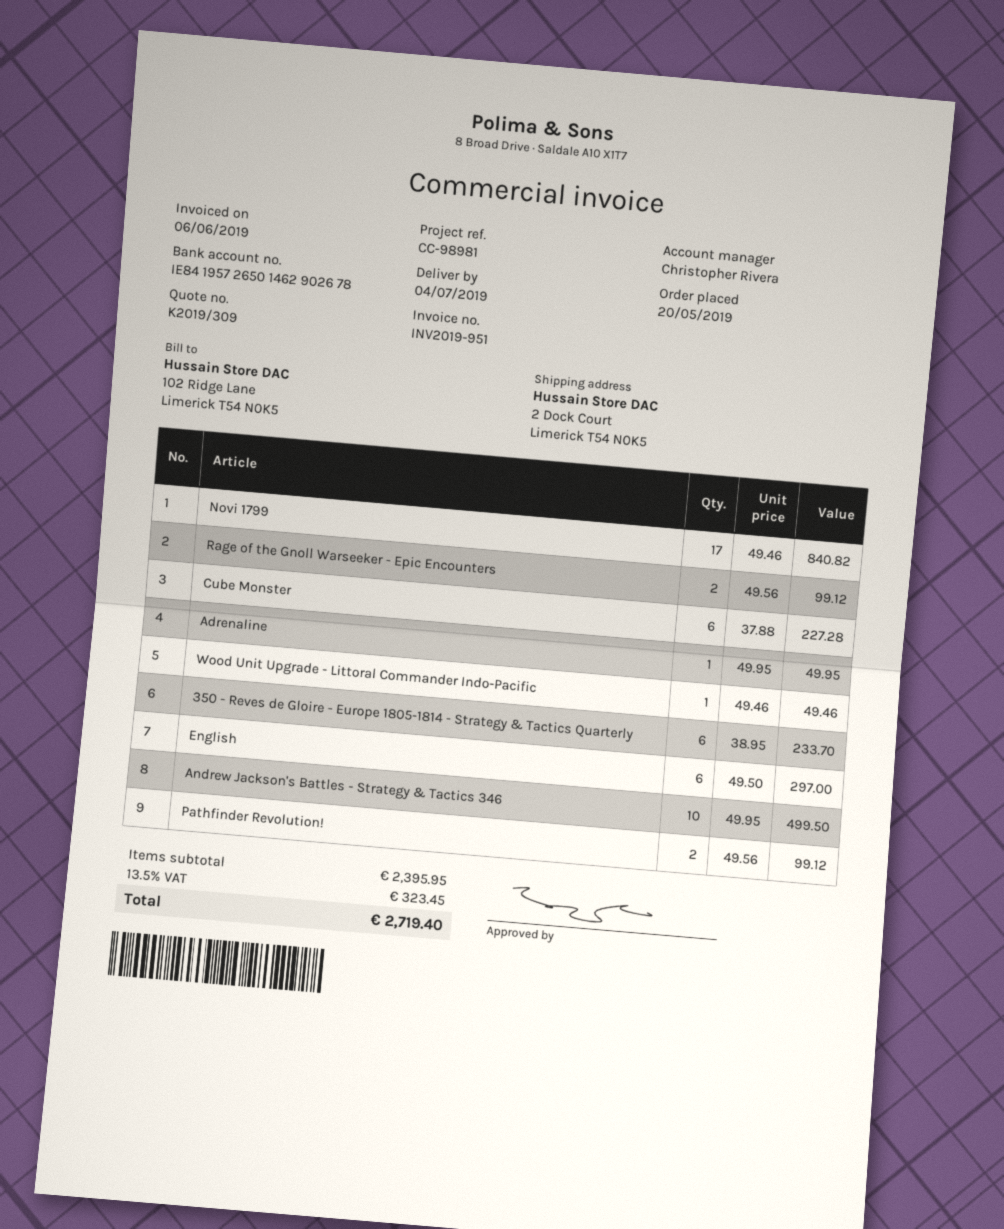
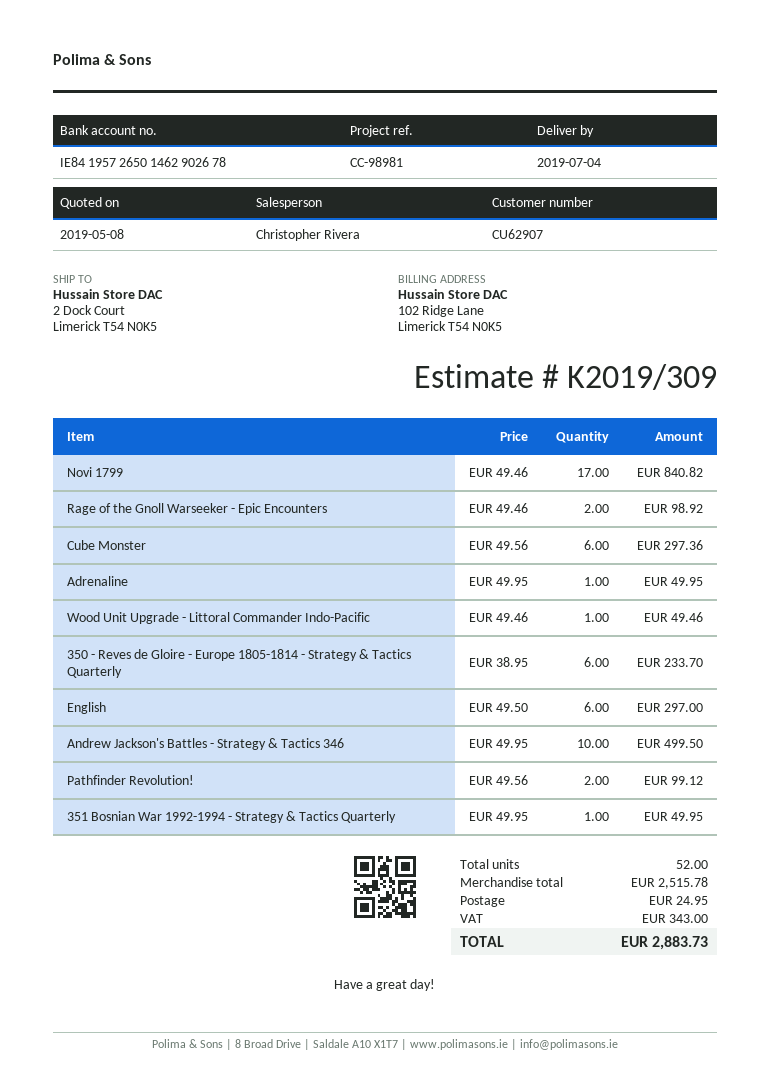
Rage of the Gnoll Warseeker - Epic Encounters: 2 x 49.56 = 99.12 -> 2 x 49.46 = 98.92
Cube Monster: 6 x 37.88 = 227.28 -> 6 x 49.56 = 297.36
351 Bosnian War 1992-1994 - Strategy & Tactics Quarterly: none -> 1 x 49.95 = 49.95
subtotal: 2395.95 -> 2515.78
shipping: none -> 24.95
tax: 323.45 -> 343.00
total: 2719.40 -> 2883.73

